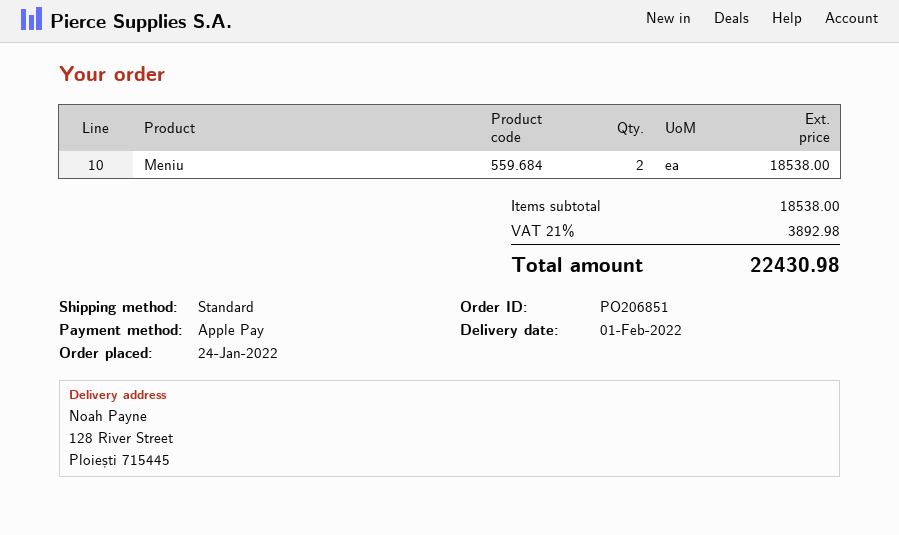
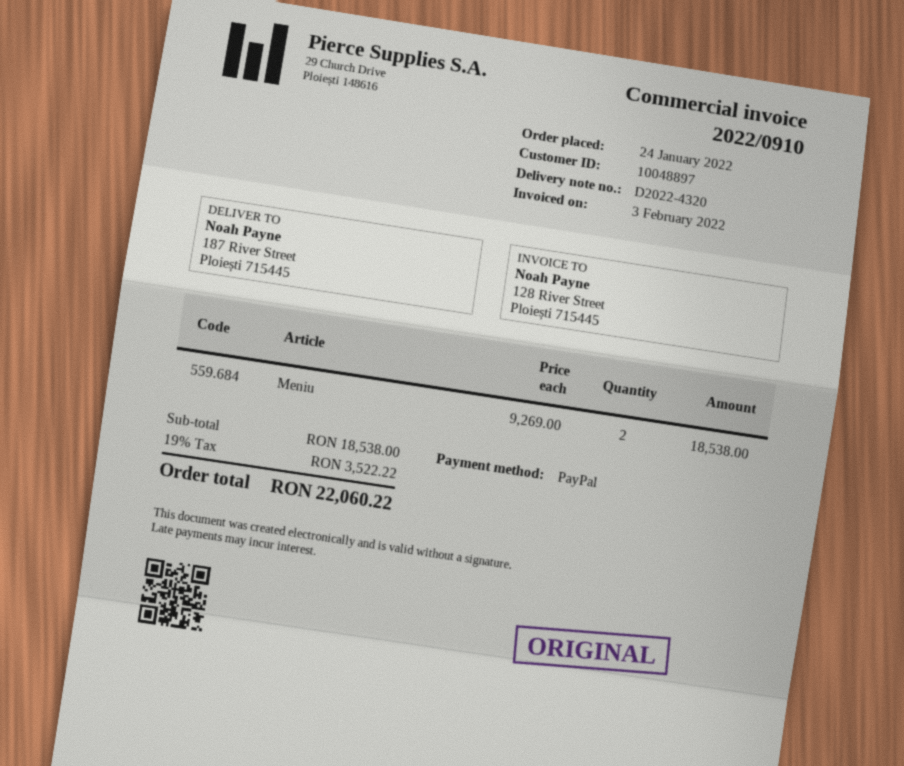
payment method: Apple Pay -> PayPal
ship to: 128 River Street, Ploiești 715445 -> 187 River Street, Ploiești 715445
tax: 21% = 3892.98 -> 19% = 3522.22
total: 22430.98 -> 22060.22

